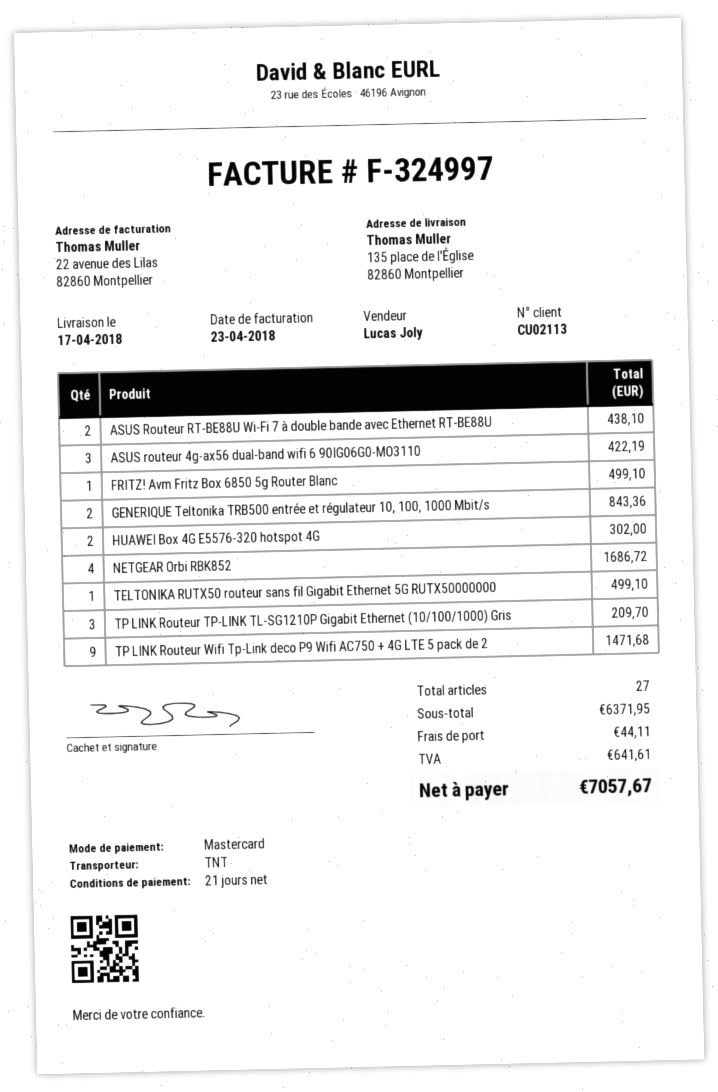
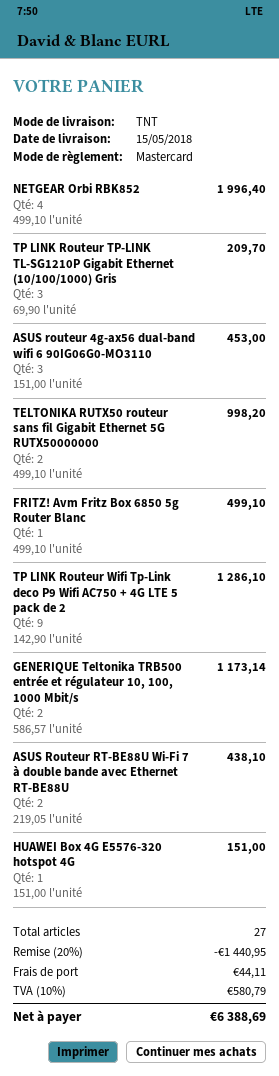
delivery date: 2018-04-17 -> 2018-05-15
ASUS routeur 4g-ax56 dual-band wifi 6 90IG06G0-MO3110: 3 for 422.19 -> 3 for 453.00
GENERIQUE Teltonika TRB500 entrée et régulateur 10, 100, 1000 Mbit/s: 2 for 843.36 -> 2 for 1173.14
HUAWEI Box 4G E5576-320 hotspot 4G: 2 for 302.00 -> 1 for 151.00
NETGEAR Orbi RBK852: 4 for 1686.72 -> 4 for 1996.40
TELTONIKA RUTX50 routeur sans fil Gigabit Ethernet 5G RUTX50000000: 1 for 499.10 -> 2 for 998.20
TP LINK Routeur Wifi Tp-Link deco P9 Wifi AC750 + 4G LTE 5 pack de 2: 9 for 1471.68 -> 9 for 1286.10
discount: none -> 20% = 1440.95
tax: 641.61 -> 580.79
total: 7057.67 -> 6388.69

